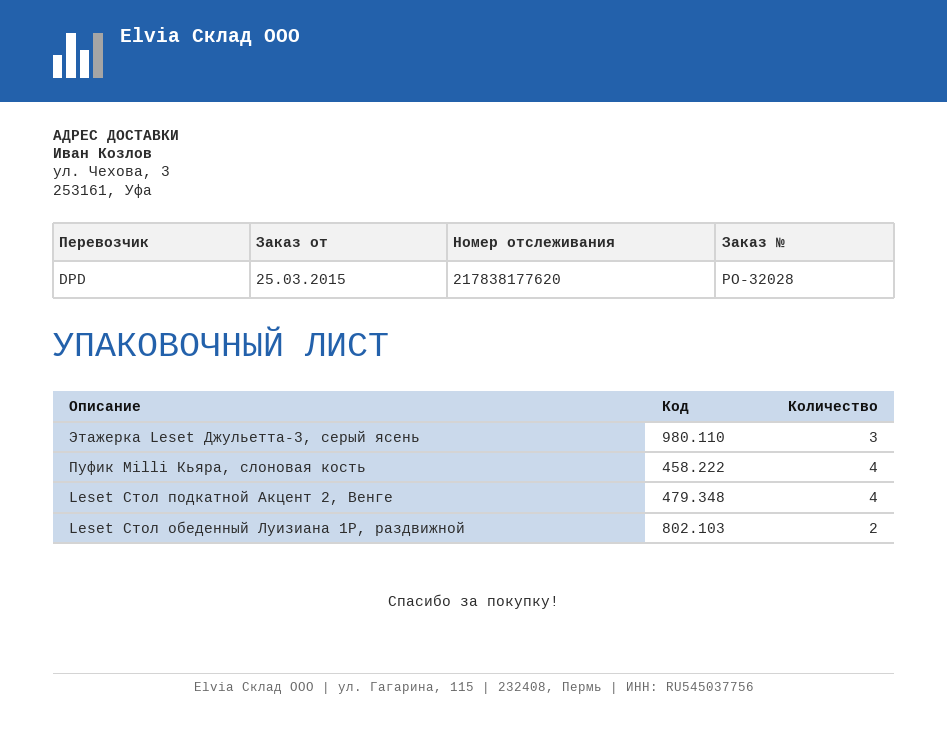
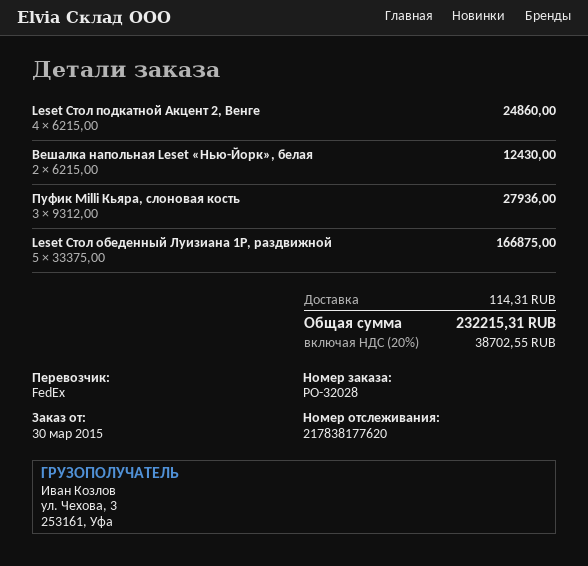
order date: 2015-03-25 -> 2015-03-30
shipping method: DPD -> FedEx
Этажерка Leset Джульетта-3, серый ясень: 3 -> none
Пуфик Milli Кьяра, слоновая кость: 4 -> 3
Leset Стол обеденный Луизиана 1Р, раздвижной: 2 -> 5
Вешалка напольная Leset «Нью-Йорк», белая: none -> 2

